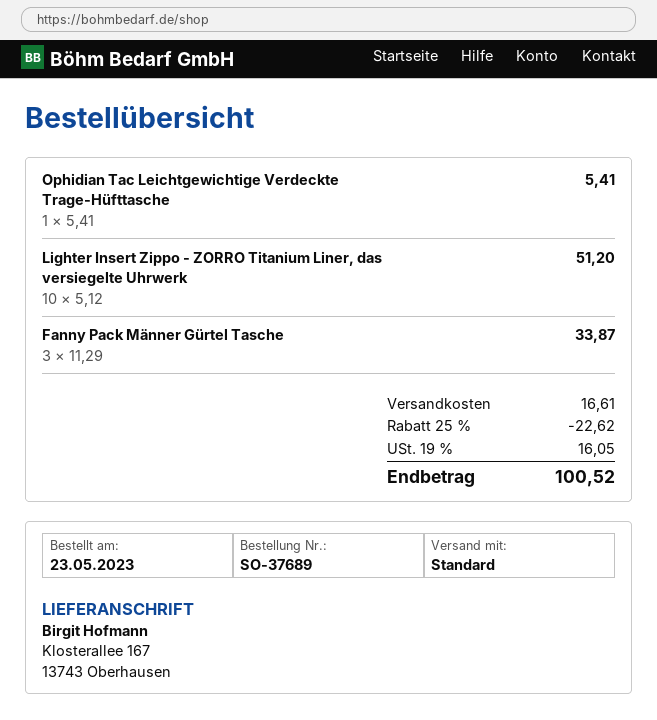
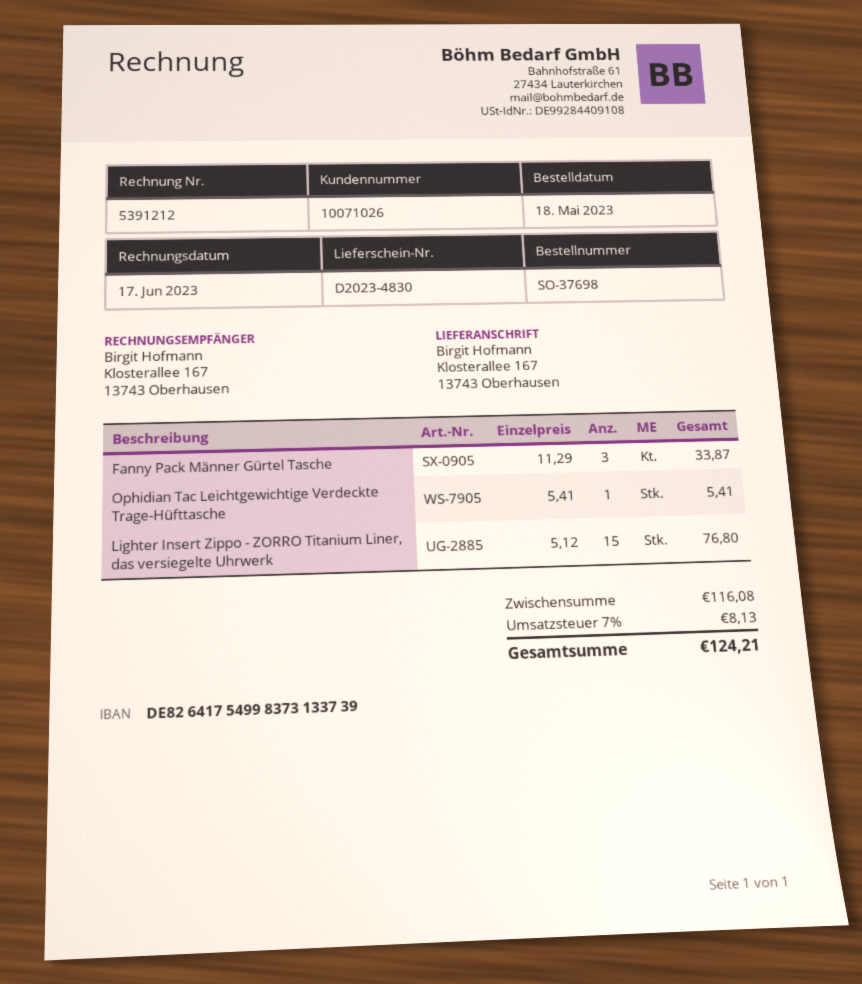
order number: SO-37689 -> SO-37698
order date: 2023-05-23 -> 2023-05-18
Lighter Insert Zippo - ZORRO Titanium Liner, das versiegelte Uhrwerk: 10 x 5.12 = 51.20 -> 15 x 5.12 = 76.80
discount: 25% = 22.62 -> none
shipping: 16.61 -> none
tax: 19% = 16.05 -> 7% = 8.13
total: 100.52 -> 124.21

